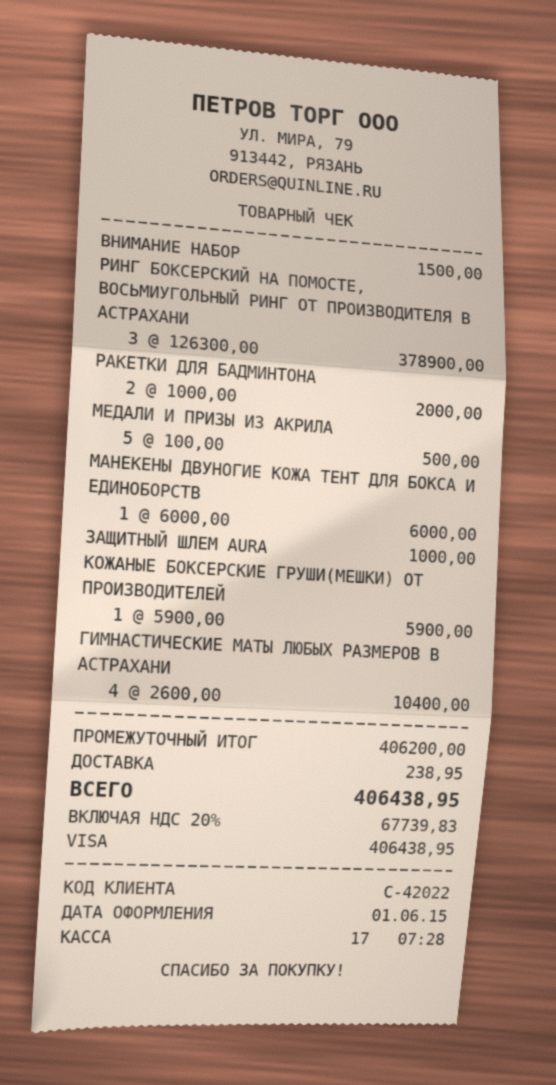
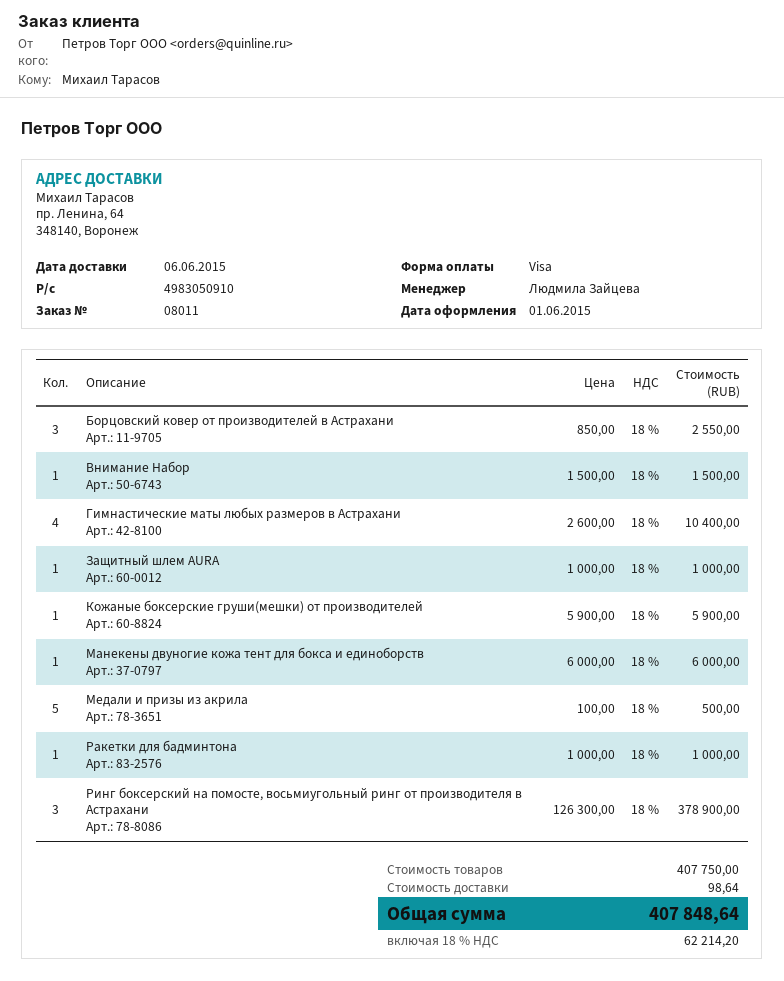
РАКЕТКИ ДЛЯ БАДМИНТОНА: 2 x 1000.00 = 2000.00 -> 1 x 1000.00 = 1000.00
Борцовский ковер от производителей в Астрахани: none -> 3 x 850.00 = 2550.00
subtotal: 406200.00 -> 407750.00
shipping: 238.95 -> 98.64
tax: 20% = 67739.83 -> 18% = 62214.20
total: 406438.95 -> 407848.64

